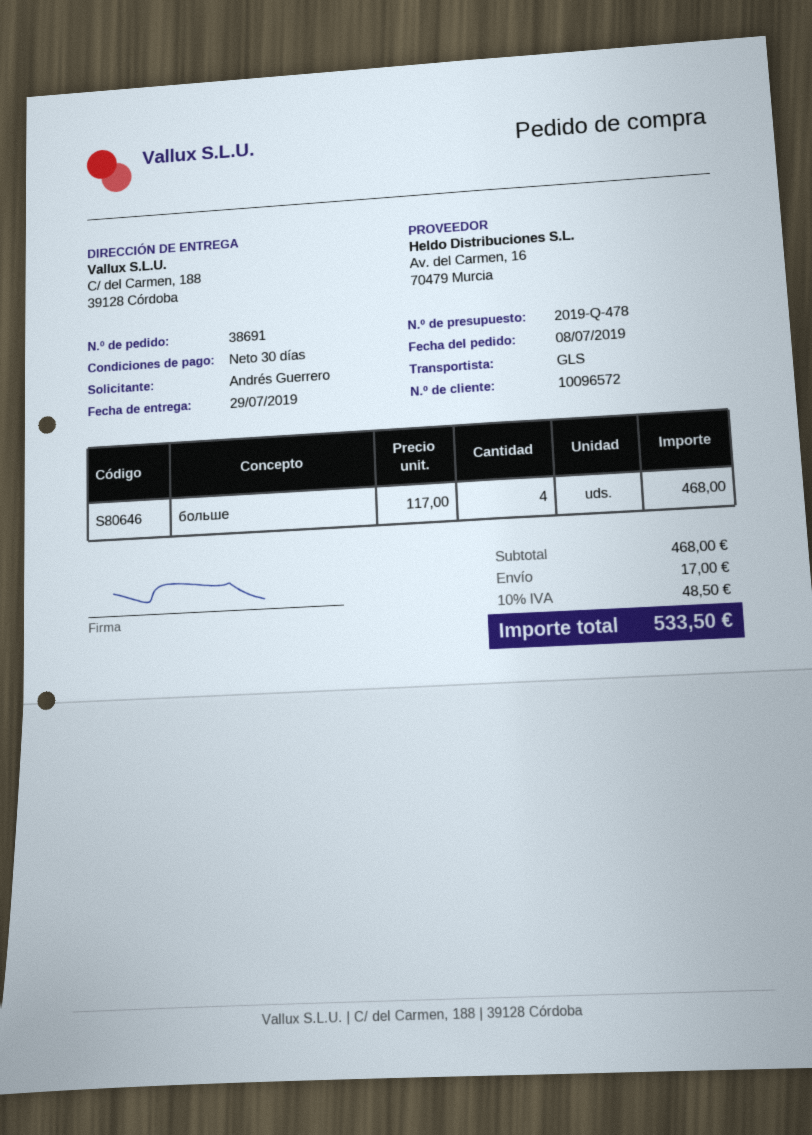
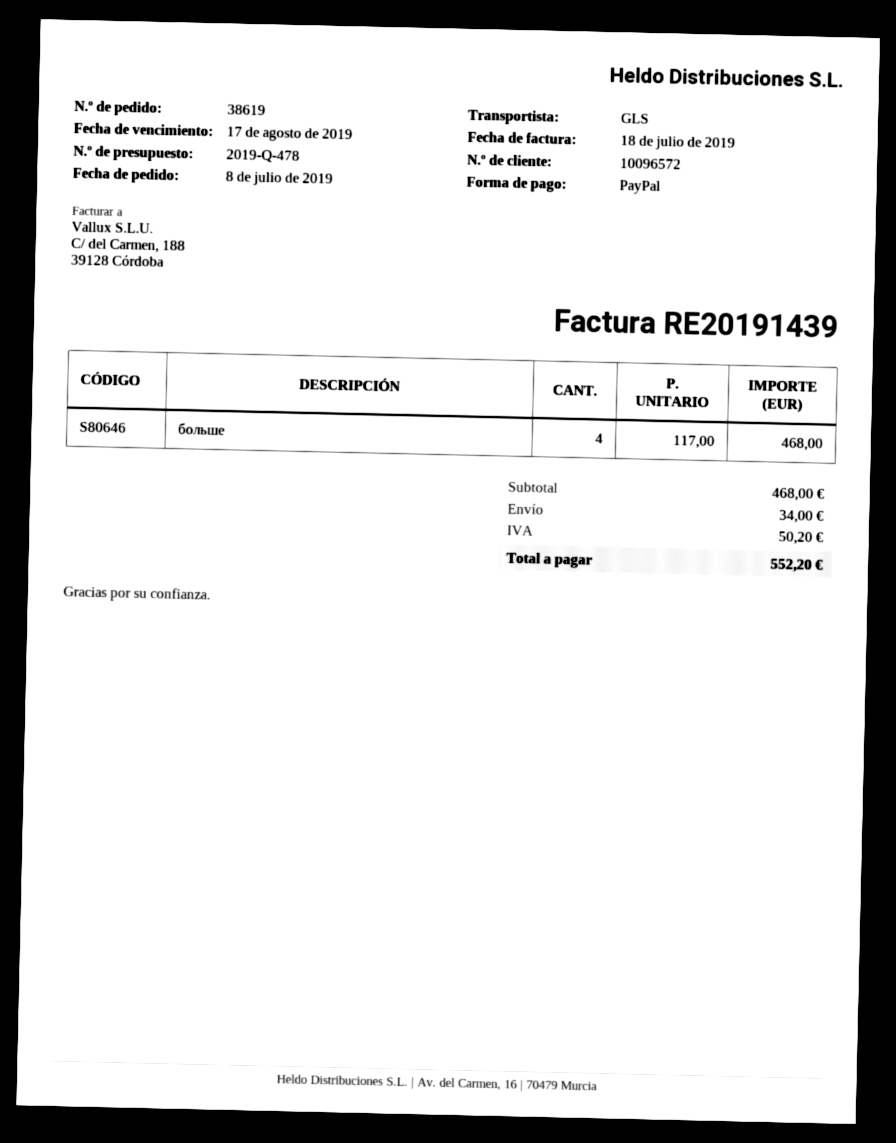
order number: 38691 -> 38619
shipping: 17.00 -> 34.00
tax: 48.50 -> 50.20
total: 533.50 -> 552.20

